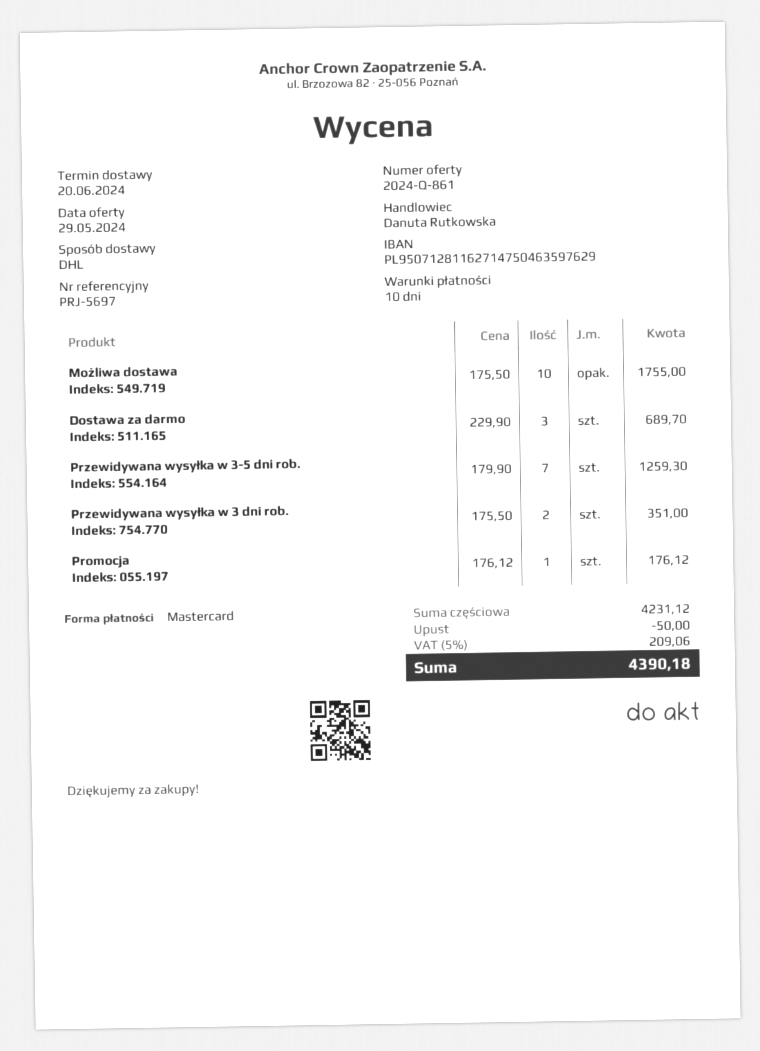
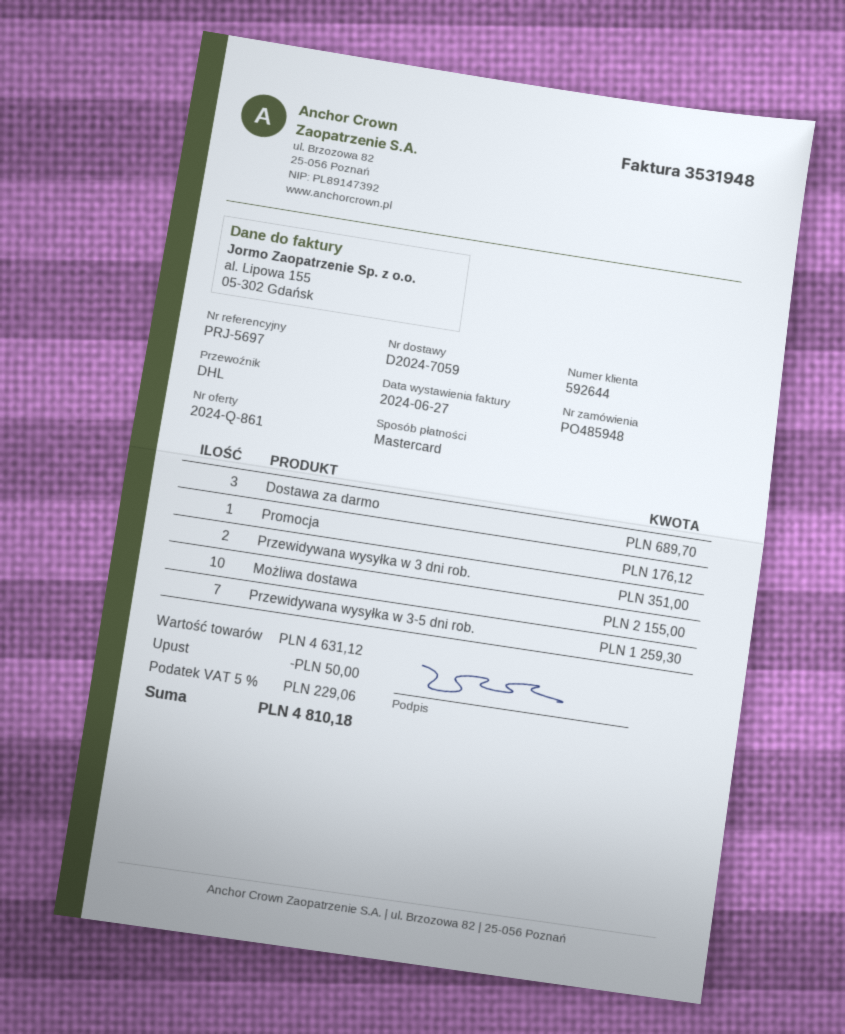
Możliwa dostawa: 10 for 1755.00 -> 10 for 2155.00
subtotal: 4231.12 -> 4631.12
tax: 5% = 209.06 -> 5% = 229.06
total: 4390.18 -> 4810.18

